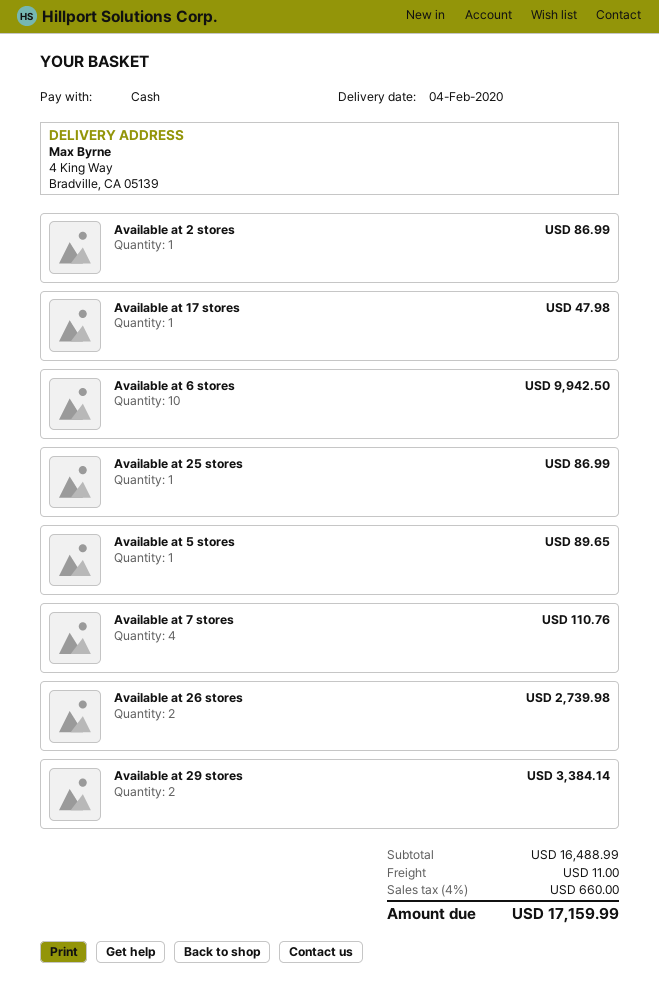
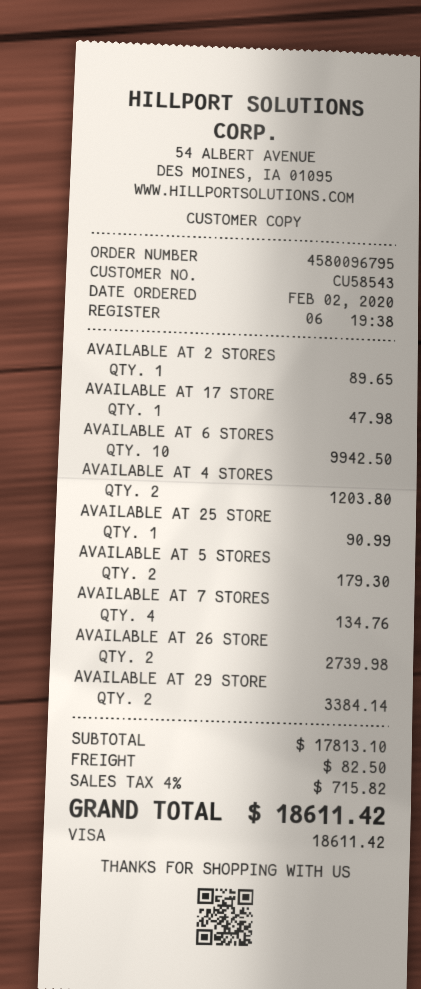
payment method: cash -> Visa
Available at 2 stores: 1 for 86.99 -> 1 for 89.65
Available at 25 stores: 1 for 86.99 -> 1 for 90.99
Available at 5 stores: 1 for 89.65 -> 2 for 179.30
Available at 7 stores: 4 for 110.76 -> 4 for 134.76
AVAILABLE AT 4 STORES: none -> 2 for 1203.80
subtotal: 16488.99 -> 17813.10
shipping: 11.00 -> 82.50
tax: 4% = 660.00 -> 4% = 715.82
total: 17159.99 -> 18611.42

